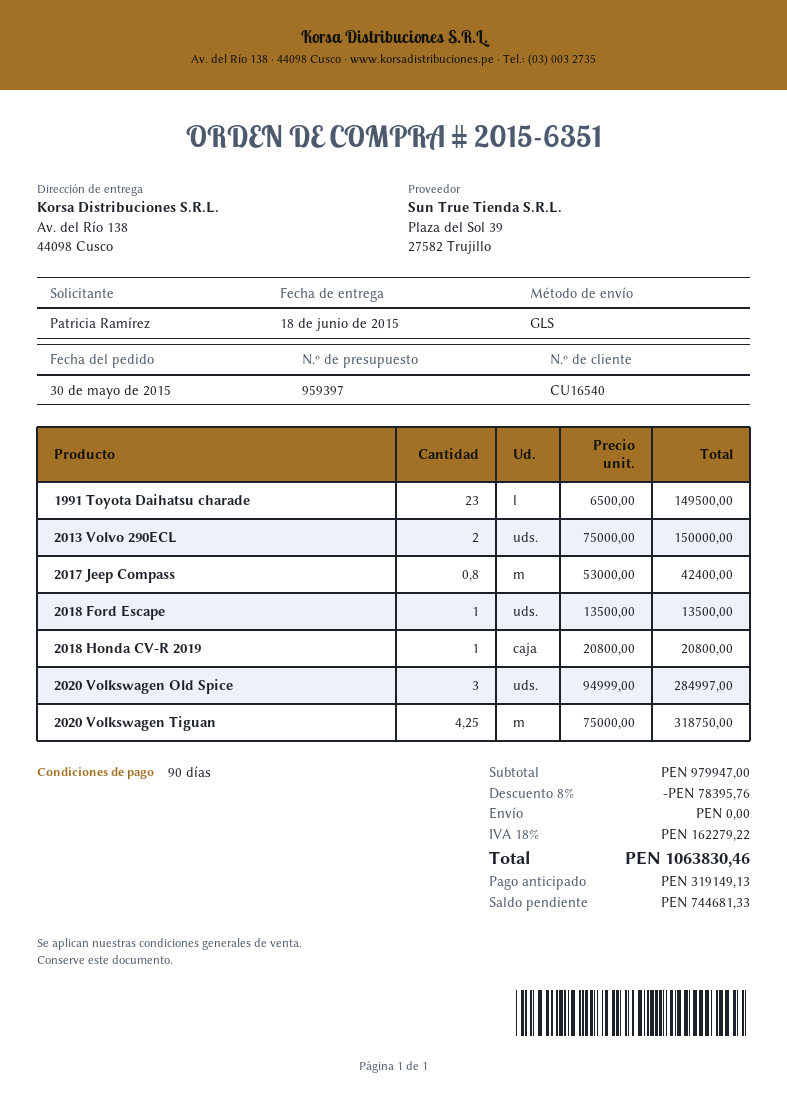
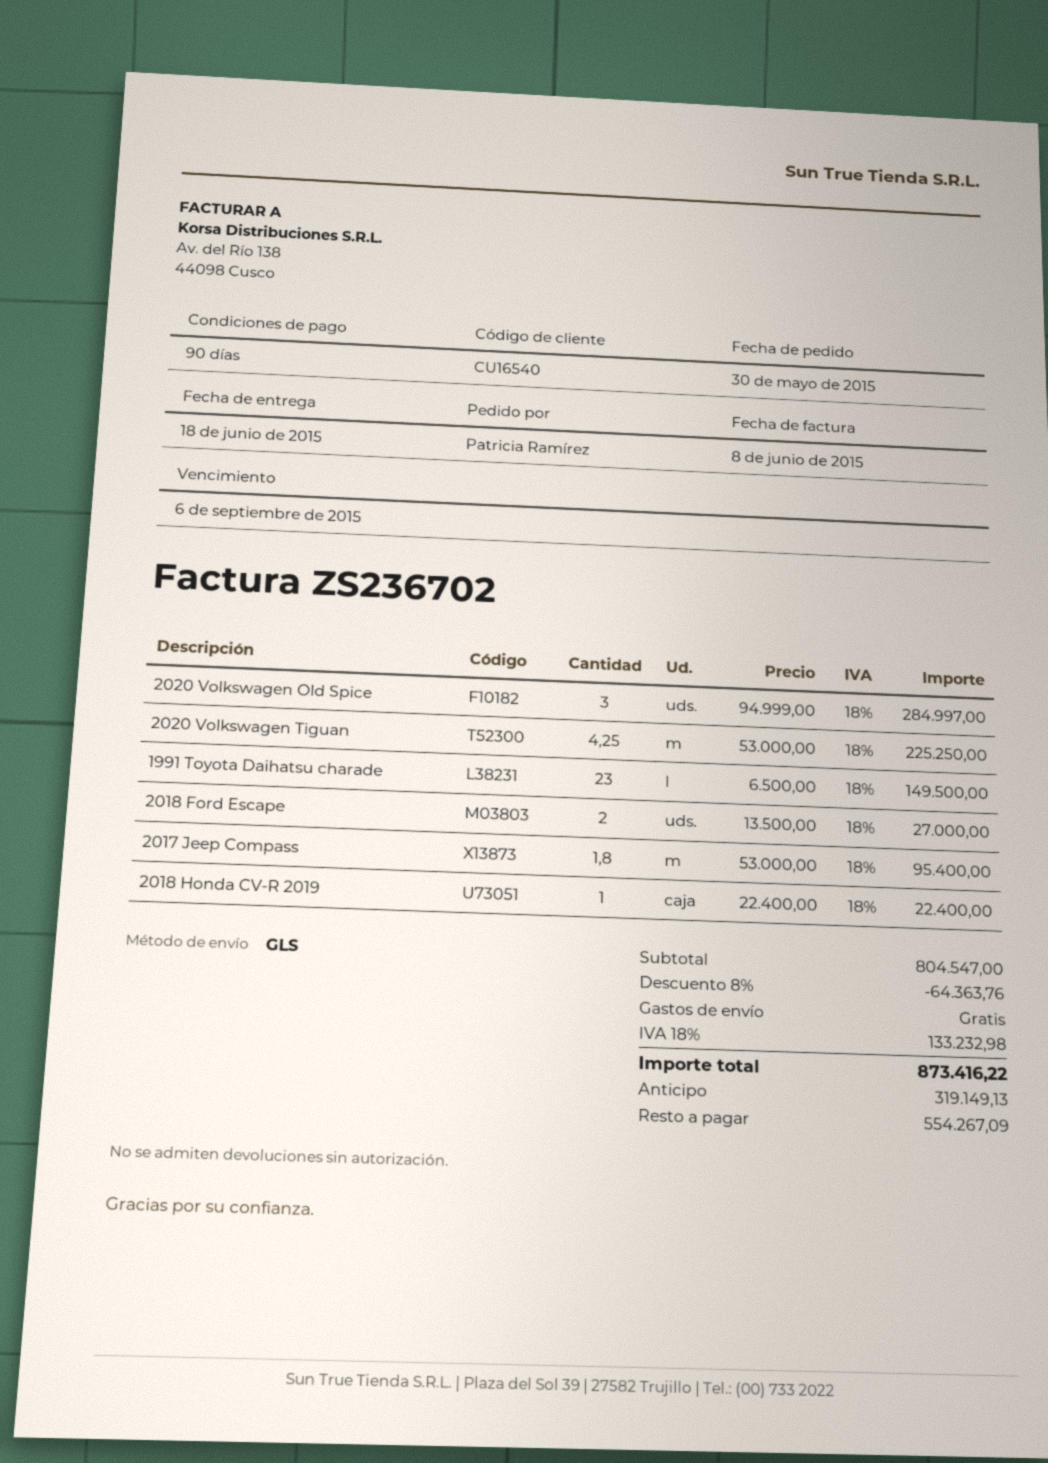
2013 Volvo 290ECL: 2 x 75000.00 = 150000.00 -> none
2017 Jeep Compass: 0.8 x 53000.00 = 42400.00 -> 1.8 x 53000.00 = 95400.00
2018 Ford Escape: 1 x 13500.00 = 13500.00 -> 2 x 13500.00 = 27000.00
2018 Honda CV-R 2019: 1 x 20800.00 = 20800.00 -> 1 x 22400.00 = 22400.00
2020 Volkswagen Tiguan: 4.25 x 75000.00 = 318750.00 -> 4.25 x 53000.00 = 225250.00
subtotal: 979947.00 -> 804547.00
discount: 8% = 78395.76 -> 8% = 64363.76
tax: 18% = 162279.22 -> 18% = 133232.98
total: 1063830.46 -> 873416.22
balance: 744681.33 -> 554267.09

